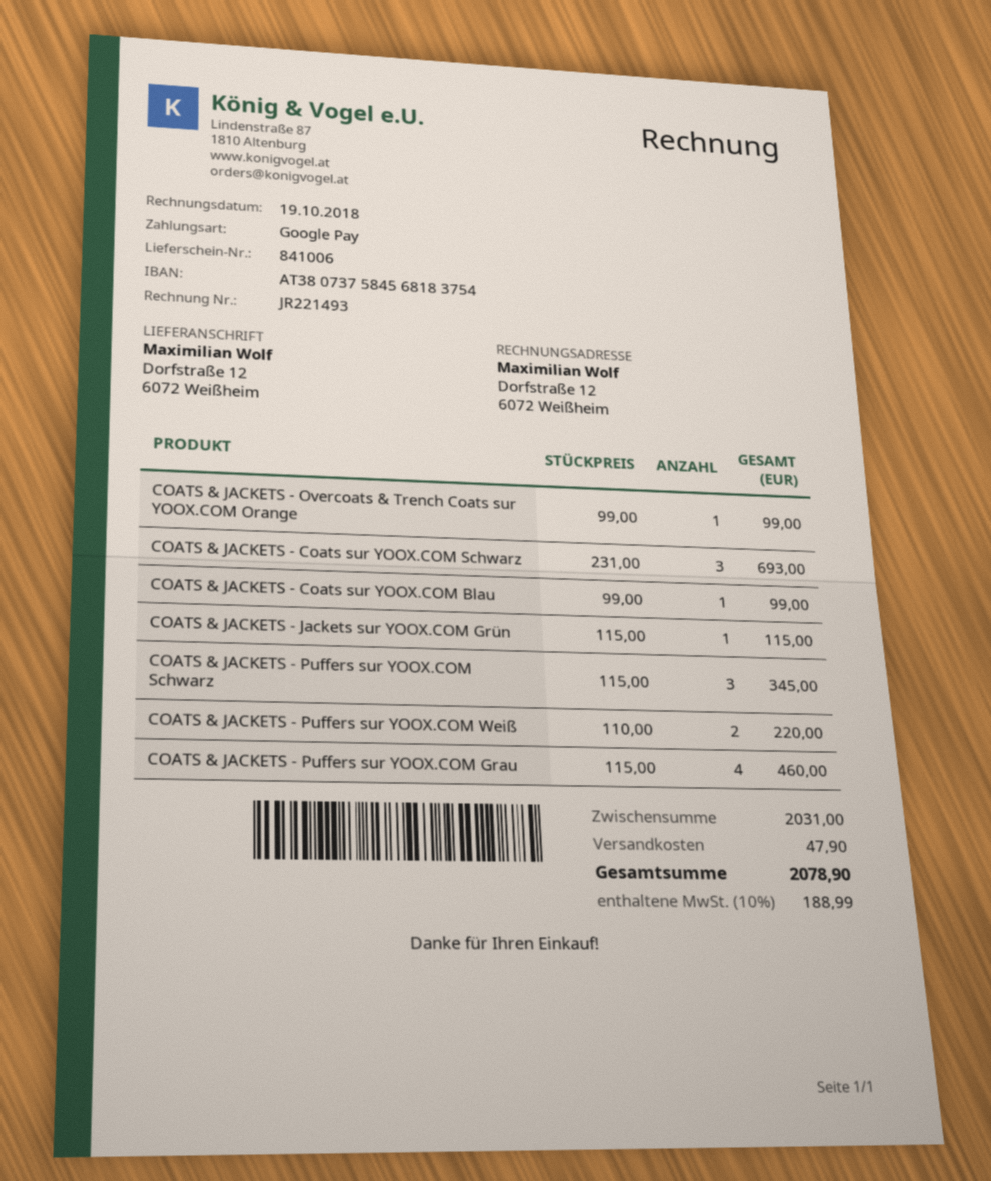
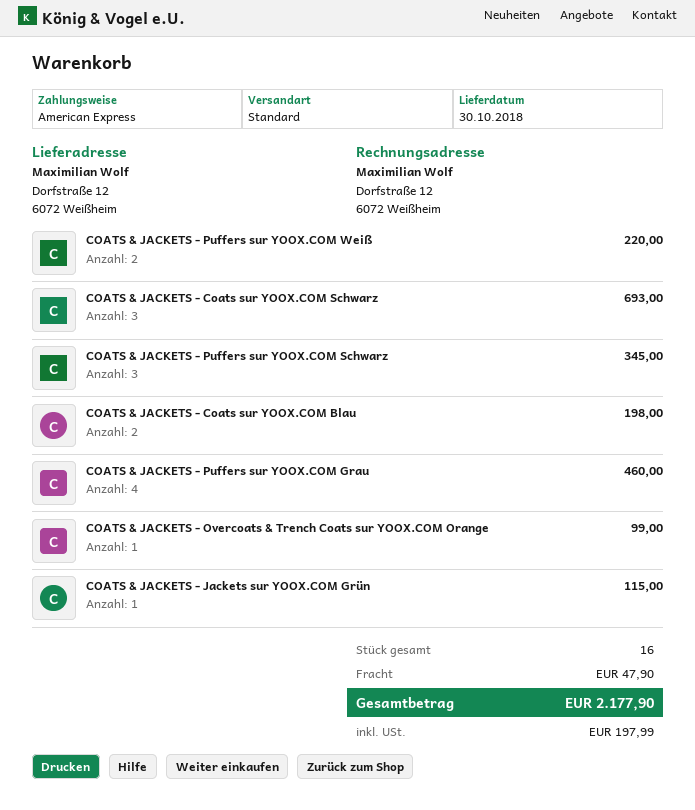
payment method: Google Pay -> American Express
COATS & JACKETS - Coats sur YOOX.COM Blau: 1 for 99.00 -> 2 for 198.00
tax: 188.99 -> 197.99
total: 2078.90 -> 2177.90

